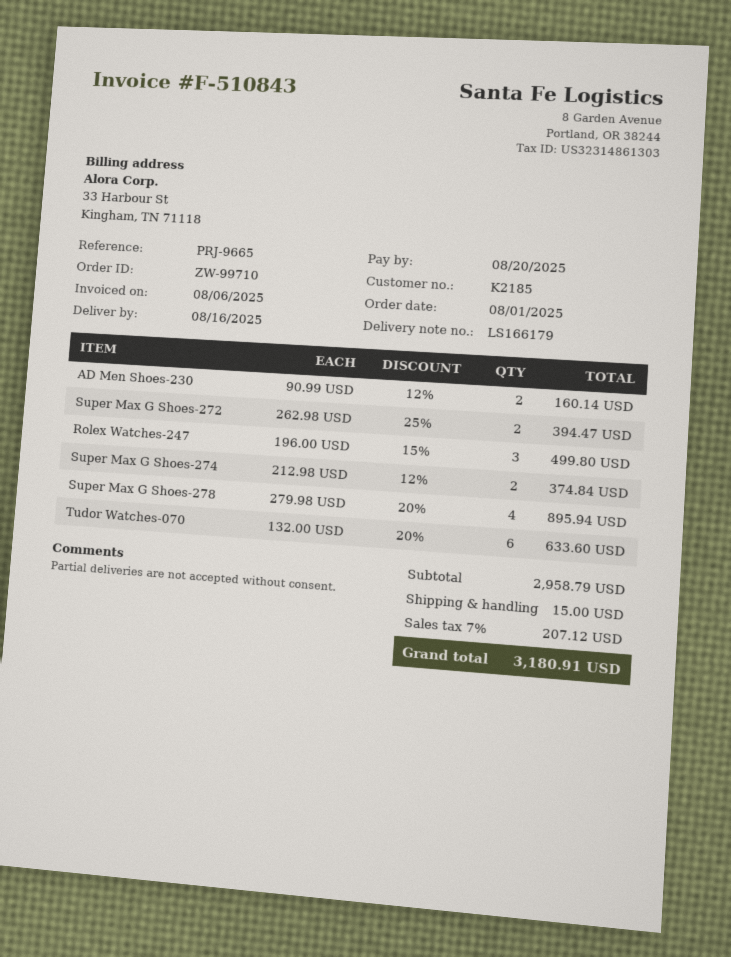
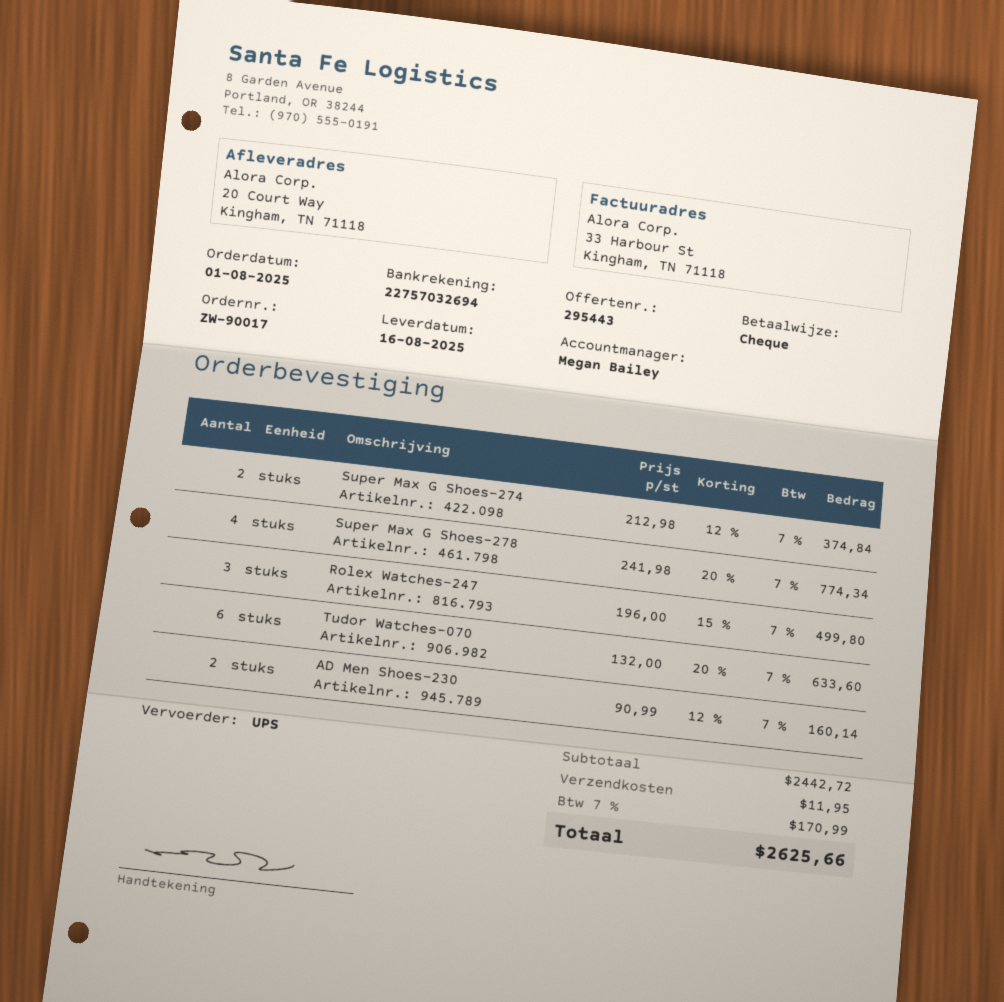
order number: ZW-99710 -> ZW-90017
Super Max G Shoes-272: 2 x 262.98 - 25% = 394.47 -> none
Super Max G Shoes-278: 4 x 279.98 - 20% = 895.94 -> 4 x 241.98 - 20% = 774.34
subtotal: 2958.79 -> 2442.72
shipping: 15.00 -> 11.95
tax: 7% = 207.12 -> 7% = 170.99
total: 3180.91 -> 2625.66

